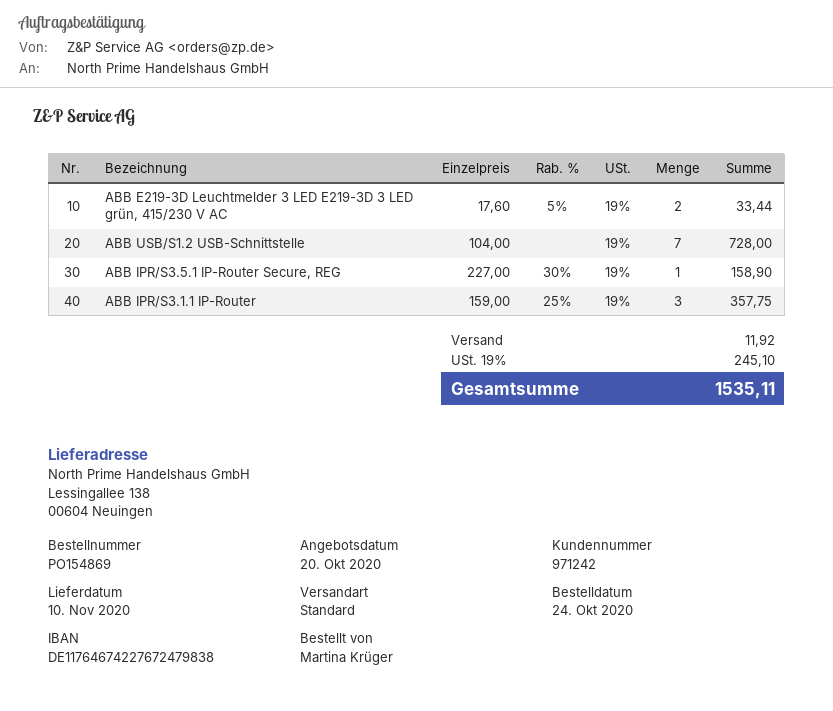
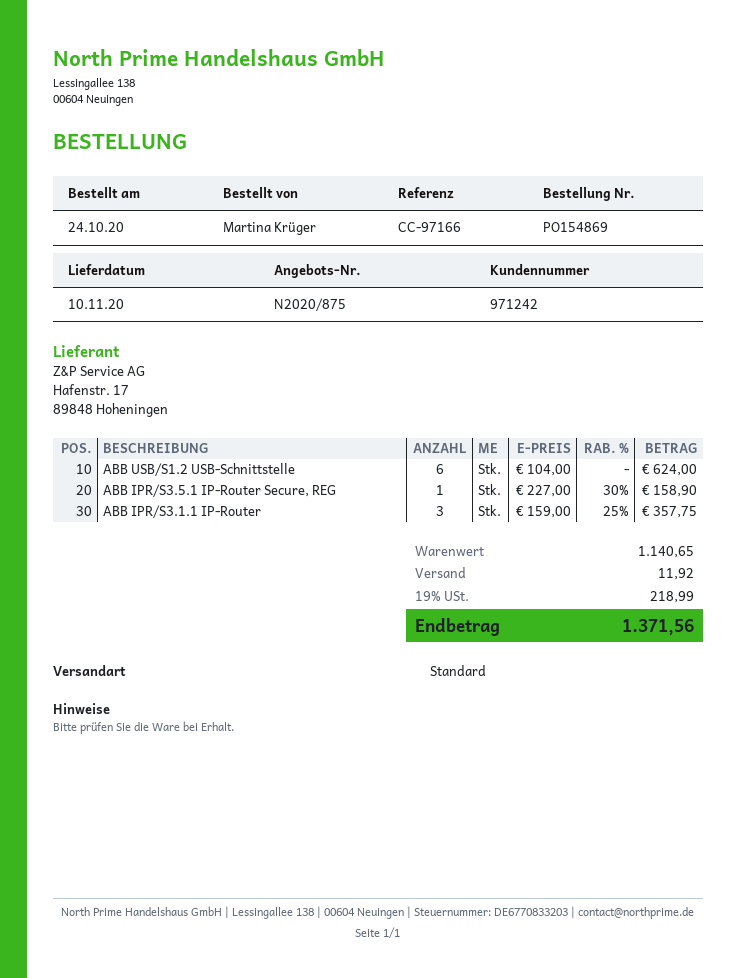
ABB E219-3D Leuchtmelder 3 LED E219-3D 3 LED grün, 415/230 V AC: 2 x 17.60 - 5% = 33.44 -> none
ABB USB/S1.2 USB-Schnittstelle: 7 x 104.00 = 728.00 -> 6 x 104.00 = 624.00
tax: 19% = 245.10 -> 19% = 218.99
total: 1535.11 -> 1371.56

